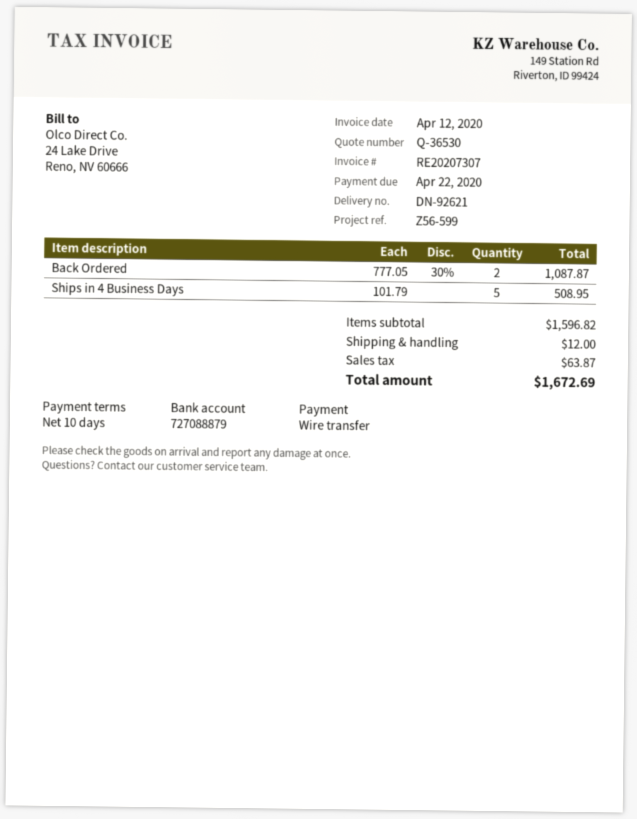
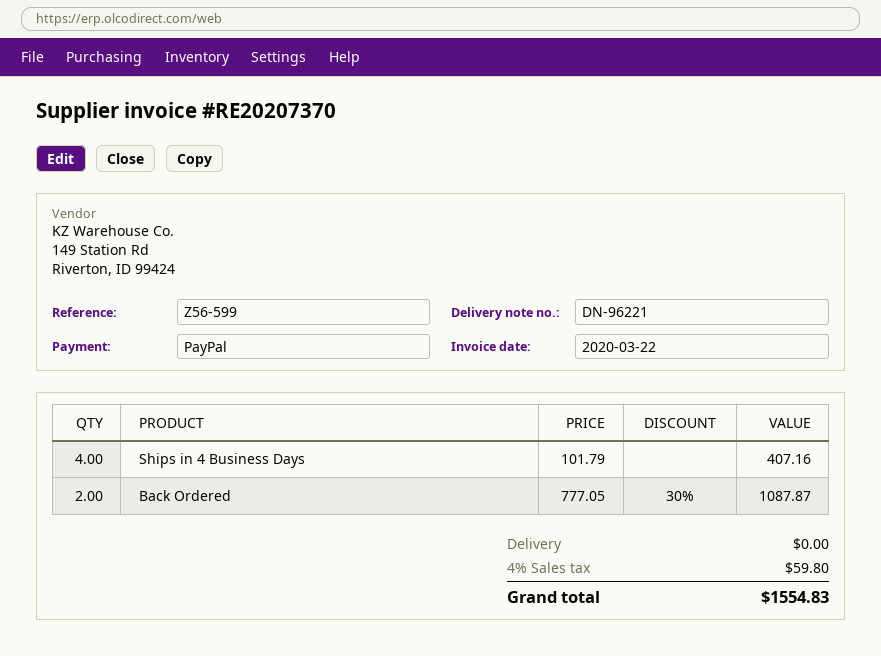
delivery note number: DN-92621 -> DN-96221
invoice number: RE20207307 -> RE20207370
invoice date: 2020-04-12 -> 2020-03-22
payment method: bank transfer -> PayPal
Ships in 4 Business Days: 5 x 101.79 = 508.95 -> 4 x 101.79 = 407.16
shipping: 12.00 -> 0.00
tax: 63.87 -> 59.80
total: 1672.69 -> 1554.83

